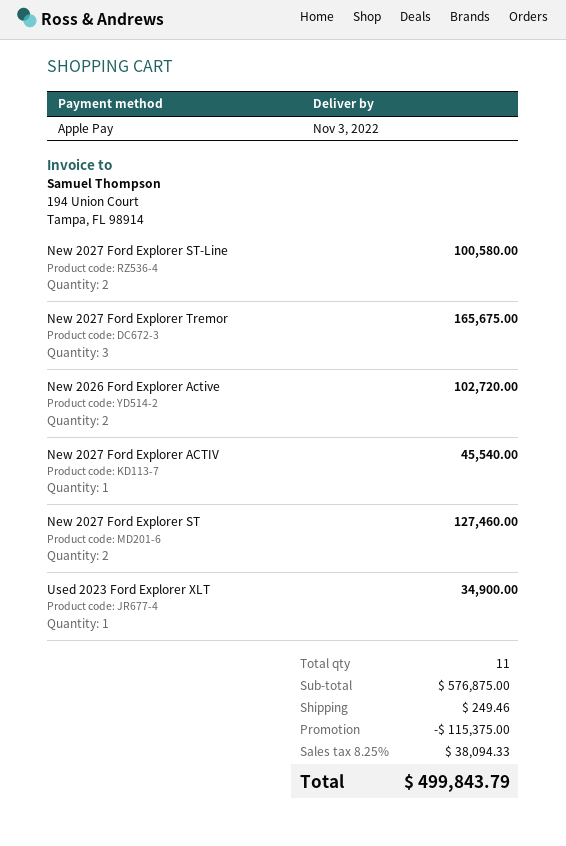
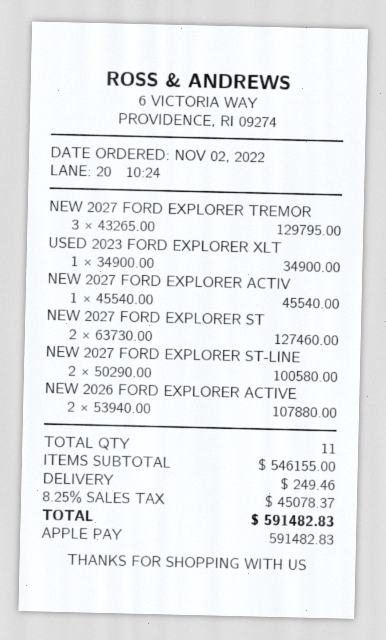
New 2027 Ford Explorer Tremor: 3 for 165675.00 -> 3 for 129795.00
New 2026 Ford Explorer Active: 2 for 102720.00 -> 2 for 107880.00
subtotal: 576875.00 -> 546155.00
discount: 115375.00 -> none
tax: 8.25% = 38094.33 -> 8.25% = 45078.37
total: 499843.79 -> 591482.83

